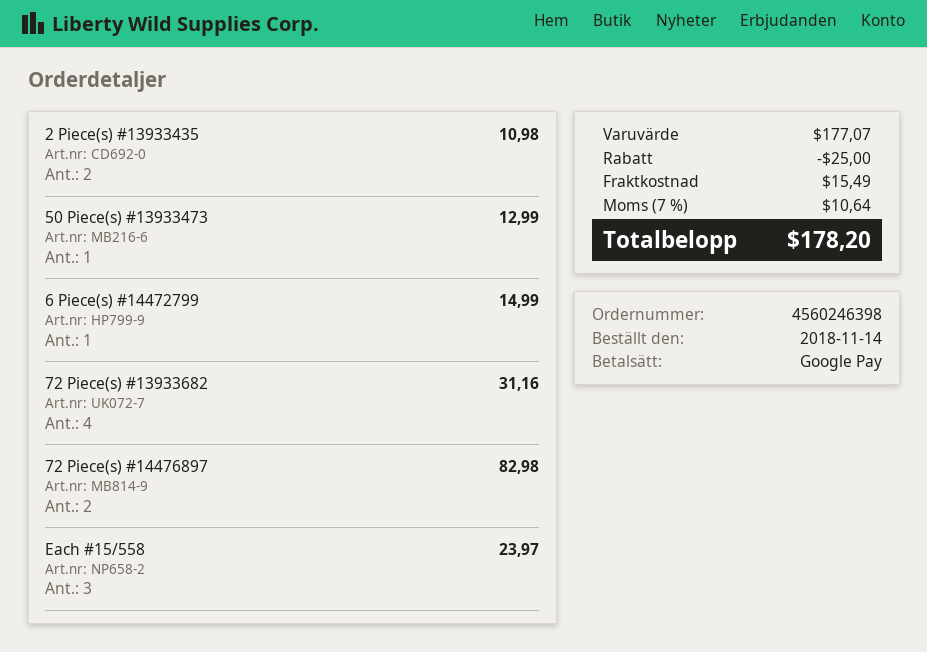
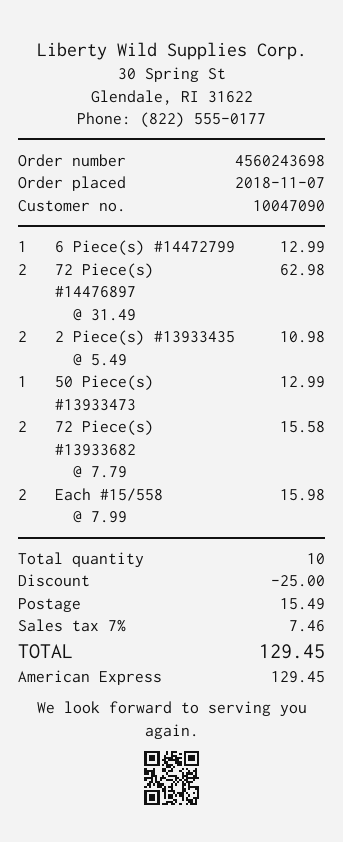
order number: 4560246398 -> 4560243698
order date: 2018-11-14 -> 2018-11-07
payment method: Google Pay -> American Express
6 Piece(s) #14472799: 1 for 14.99 -> 1 for 12.99
72 Piece(s) #13933682: 4 for 31.16 -> 2 for 15.58
72 Piece(s) #14476897: 2 for 82.98 -> 2 for 62.98
Each #15/558: 3 for 23.97 -> 2 for 15.98
tax: 7% = 10.64 -> 7% = 7.46
total: 178.20 -> 129.45

